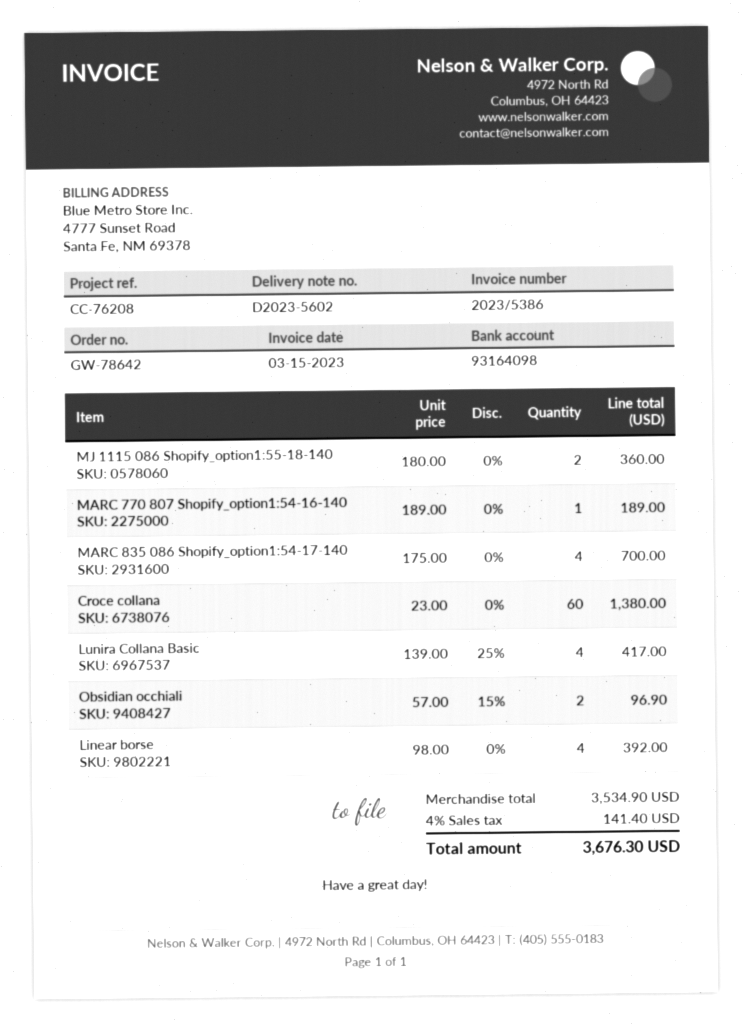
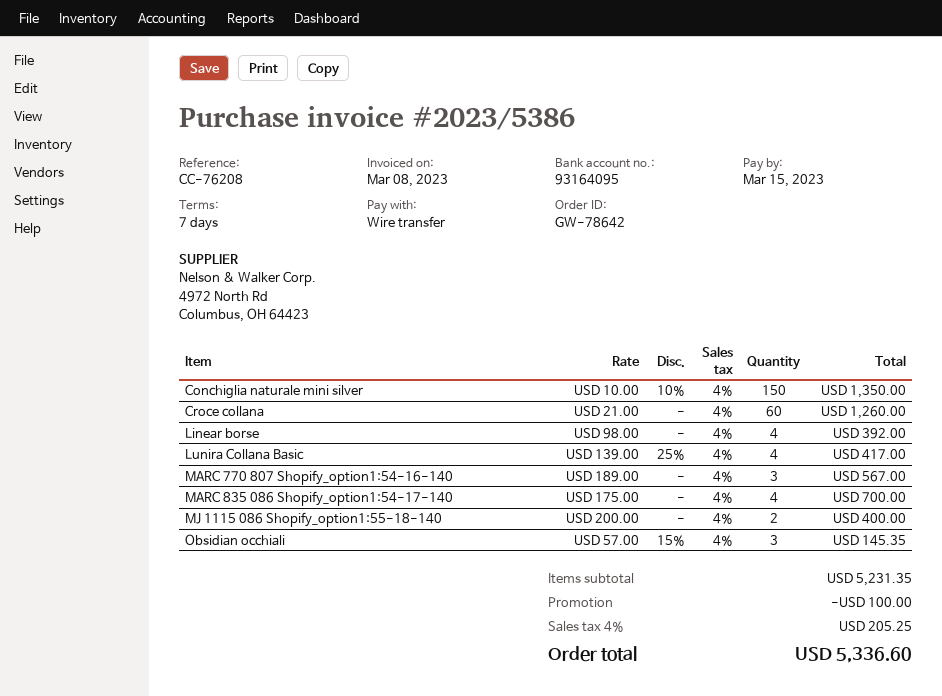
invoice date: 2023-03-15 -> 2023-03-08
bank account: 93164098 -> 93164095
MJ 1115 086 Shopify_option1:55-18-140: 2 x 180.00 = 360.00 -> 2 x 200.00 = 400.00
MARC 770 807 Shopify_option1:54-16-140: 1 x 189.00 = 189.00 -> 3 x 189.00 = 567.00
Croce collana: 60 x 23.00 = 1380.00 -> 60 x 21.00 = 1260.00
Obsidian occhiali: 2 x 57.00 - 15% = 96.90 -> 3 x 57.00 - 15% = 145.35
Conchiglia naturale mini silver: none -> 150 x 10.00 - 10% = 1350.00
subtotal: 3534.90 -> 5231.35
discount: none -> 100.00
tax: 4% = 141.40 -> 4% = 205.25
total: 3676.30 -> 5336.60

